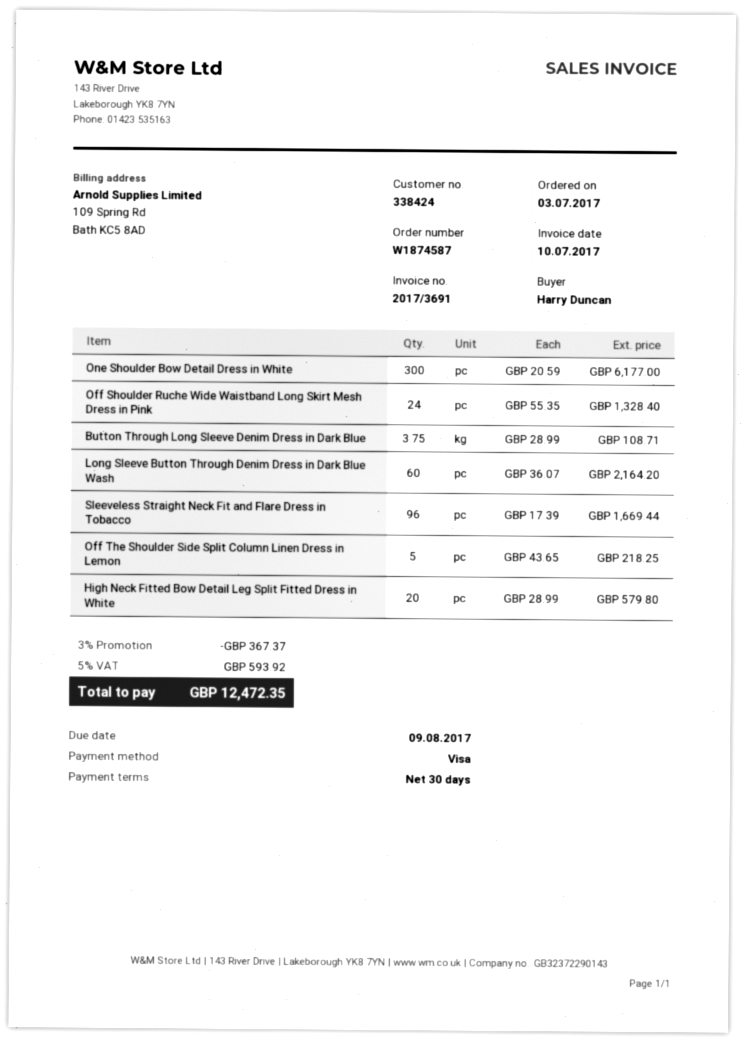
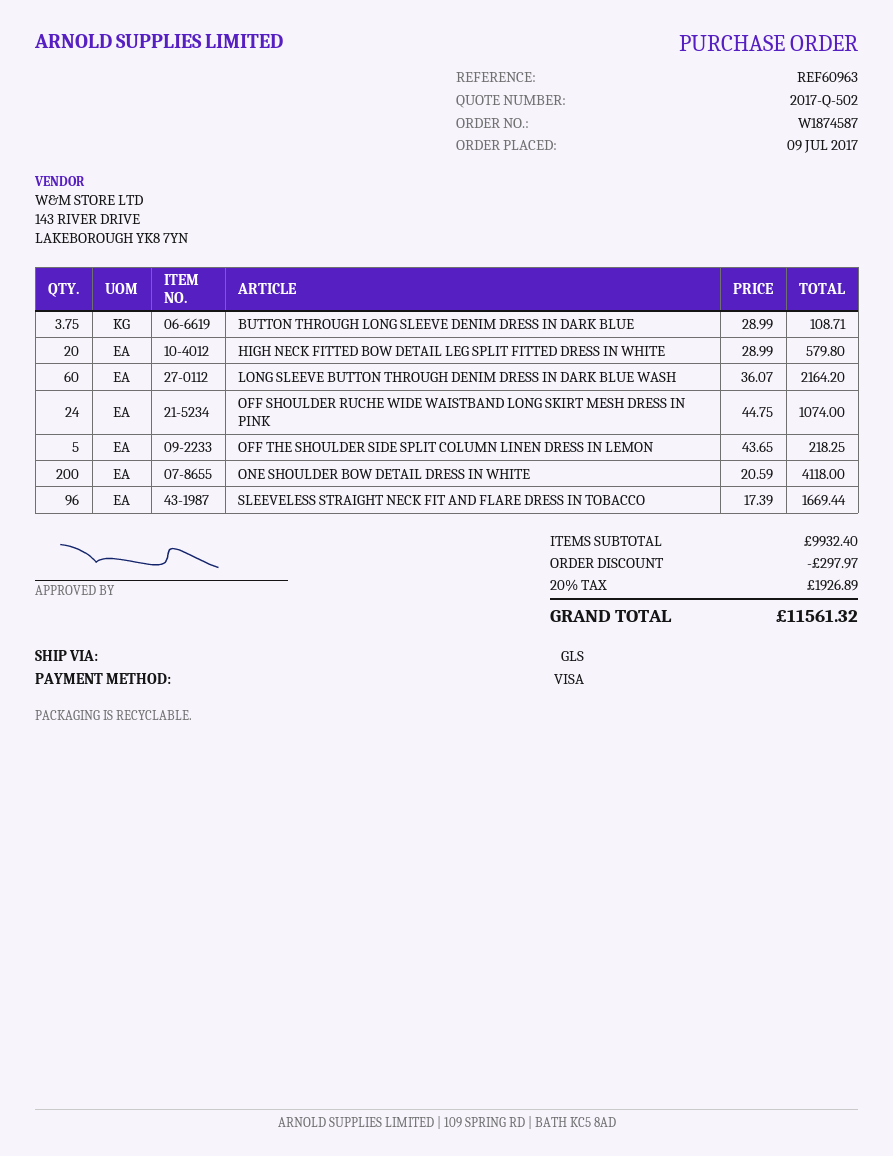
order date: 2017-07-03 -> 2017-07-09
One Shoulder Bow Detail Dress in White: 300 x 20.59 = 6177.00 -> 200 x 20.59 = 4118.00
Off Shoulder Ruche Wide Waistband Long Skirt Mesh Dress in Pink: 24 x 55.35 = 1328.40 -> 24 x 44.75 = 1074.00
discount: 367.37 -> 297.97
tax: 5% = 593.92 -> 20% = 1926.89
total: 12472.35 -> 11561.32

